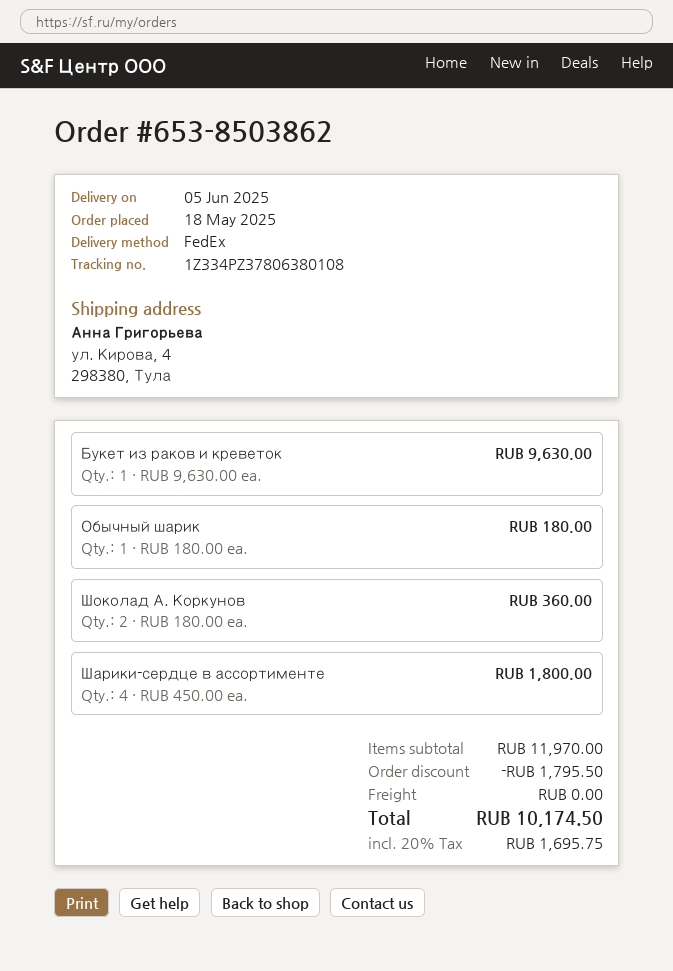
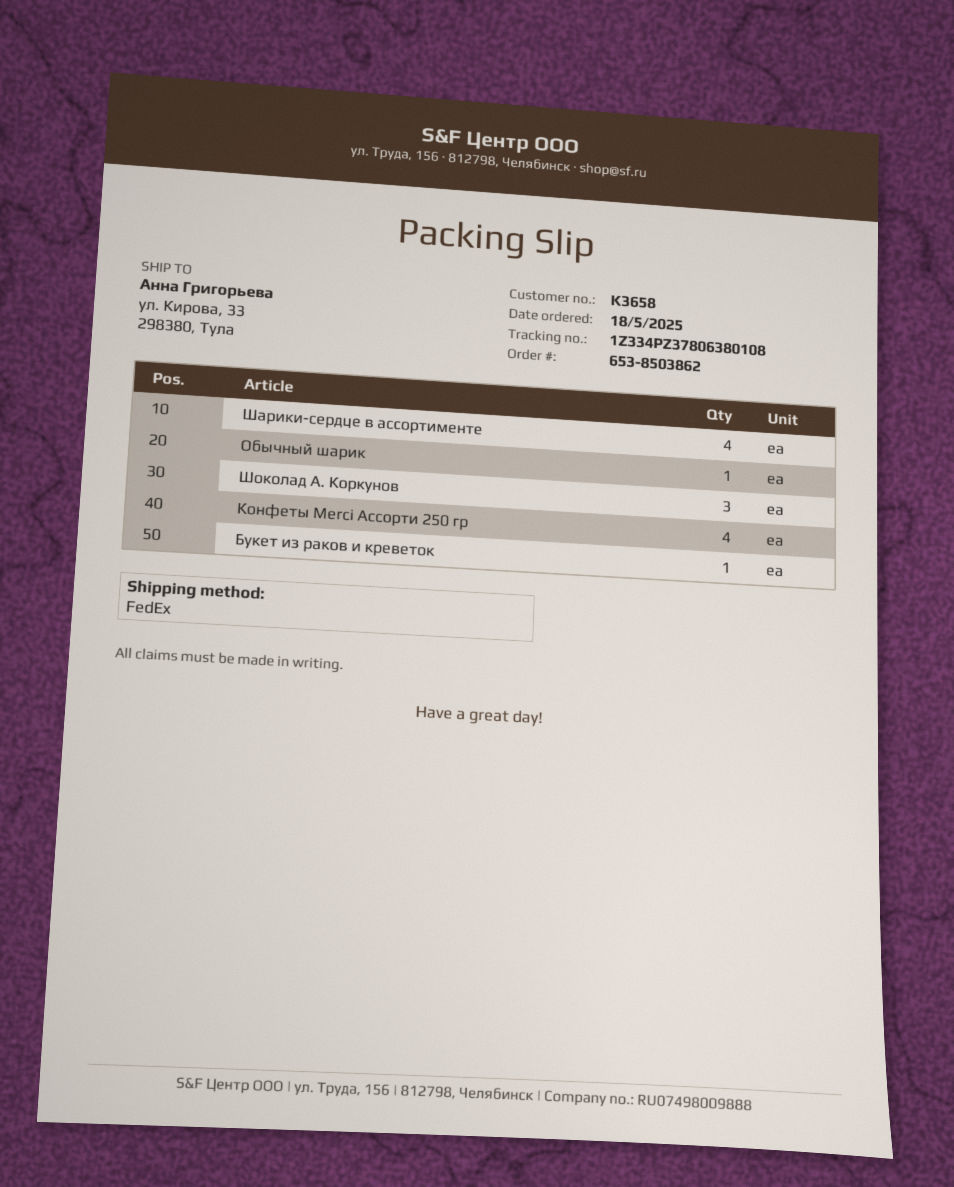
ship to: ул. Кирова, 4, 298380, Тула -> ул. Кирова, 33, 298380, Тула
Шоколад А. Коркунов: 2 -> 3
Конфеты Merci Ассорти 250 гр: none -> 4

